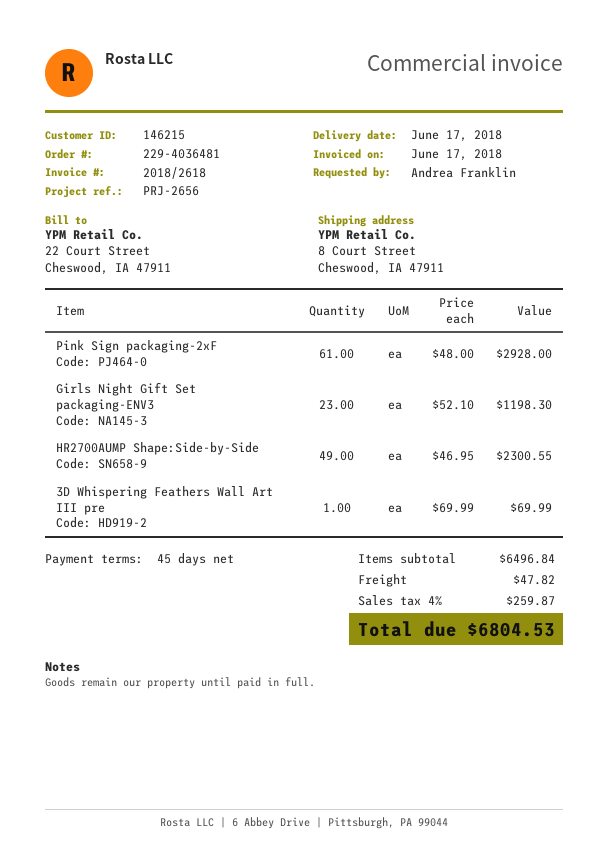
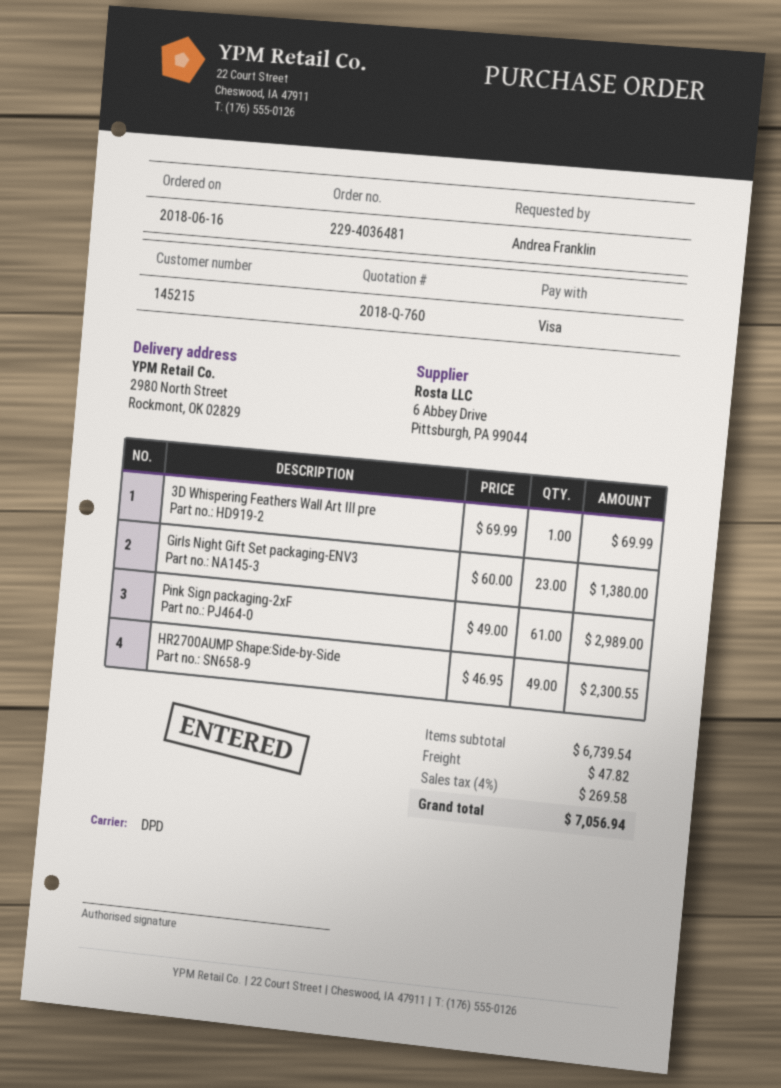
customer number: 146215 -> 145215
ship to: 8 Court Street, Cheswood, IA 47911 -> 2980 North Street, Rockmont, OK 02829
Pink Sign packaging-2xF: 61 x 48.00 = 2928.00 -> 61 x 49.00 = 2989.00
Girls Night Gift Set packaging-ENV3: 23 x 52.10 = 1198.30 -> 23 x 60.00 = 1380.00
subtotal: 6496.84 -> 6739.54
tax: 4% = 259.87 -> 4% = 269.58
total: 6804.53 -> 7056.94

